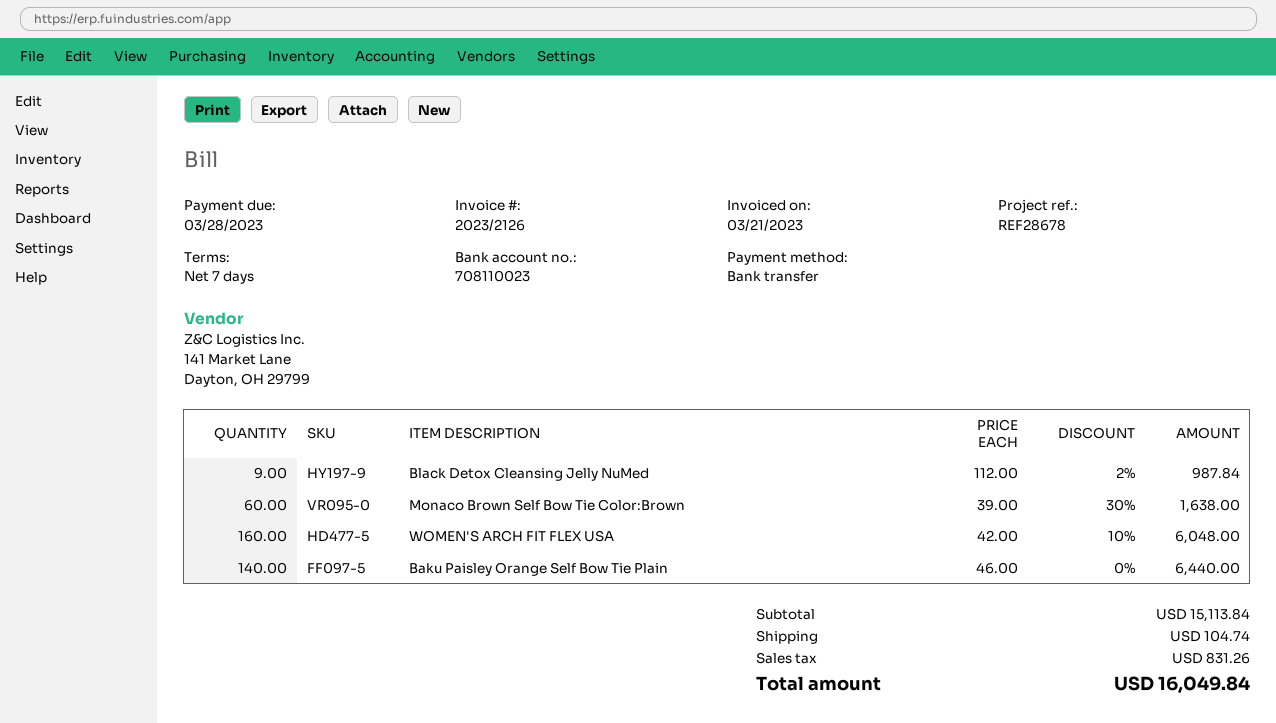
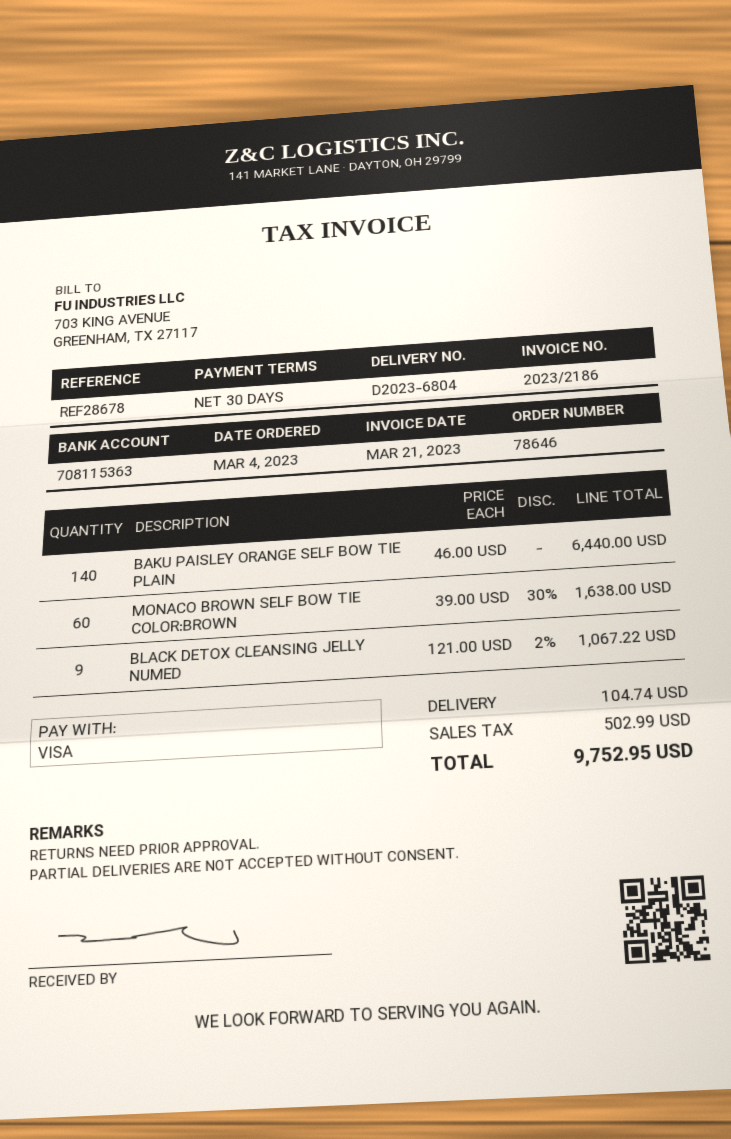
invoice number: 2023/2126 -> 2023/2186
payment terms: 7 days -> 30 days
payment method: bank transfer -> Visa
bank account: 708110023 -> 708115363
Black Detox Cleansing Jelly NuMed: 9 x 112.00 - 2% = 987.84 -> 9 x 121.00 - 2% = 1067.22
WOMEN'S ARCH FIT FLEX USA: 160 x 42.00 - 10% = 6048.00 -> none
tax: 831.26 -> 502.99
total: 16049.84 -> 9752.95

